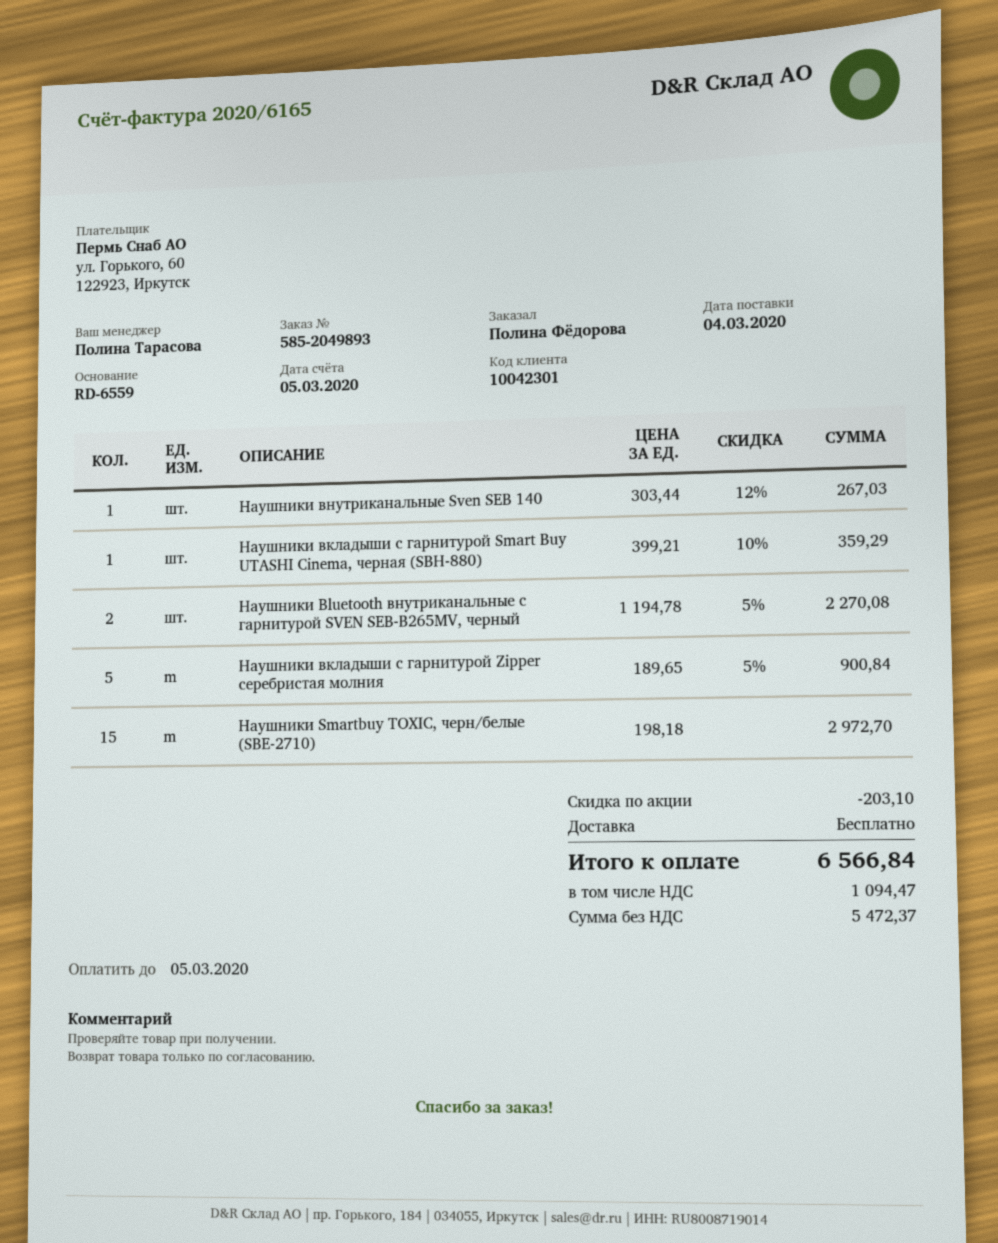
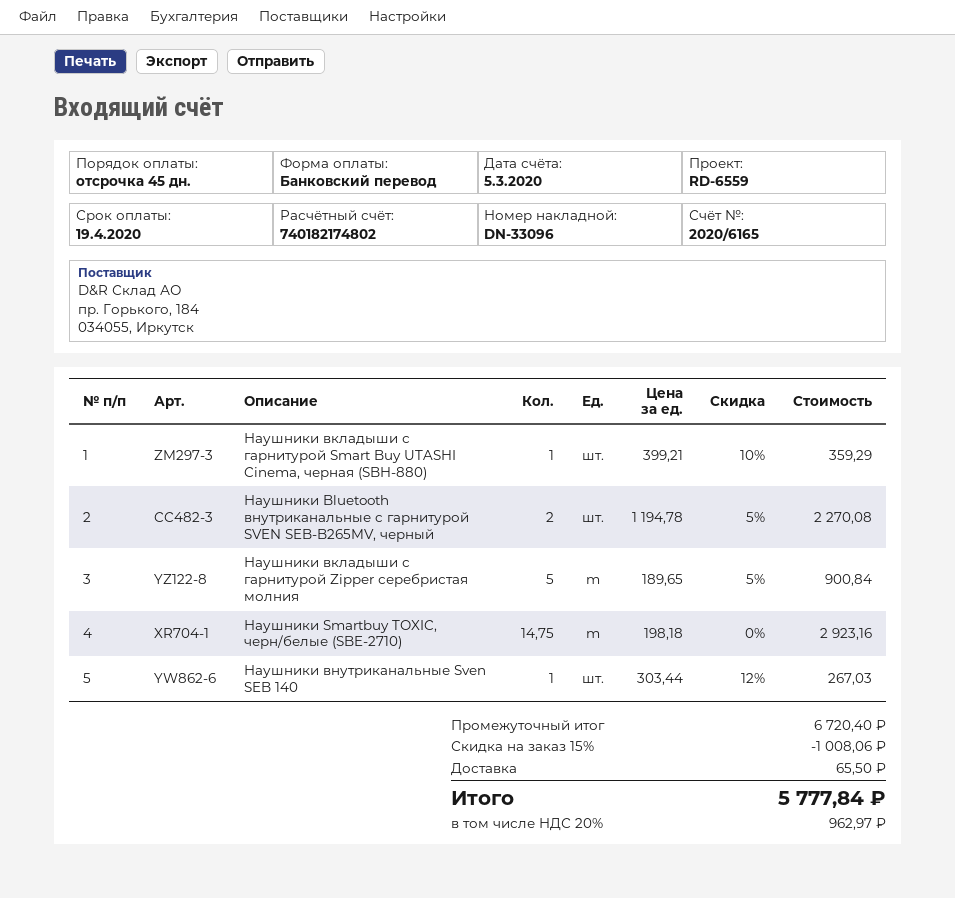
due date: 2020-03-05 -> 2020-04-19
Наушники Smartbuy TOXIC, черн/белые (SBE-2710): 15 x 198.18 = 2972.70 -> 14.75 x 198.18 = 2923.16
discount: 203.10 -> 1008.06
shipping: 0.00 -> 65.50
tax: 1094.47 -> 962.97
total: 6566.84 -> 5777.84

